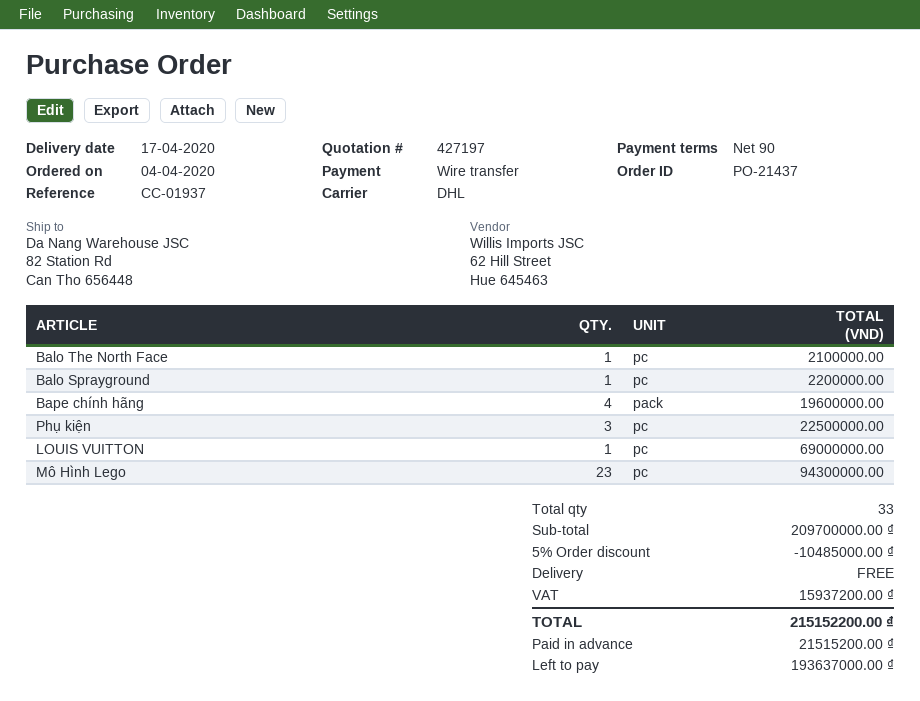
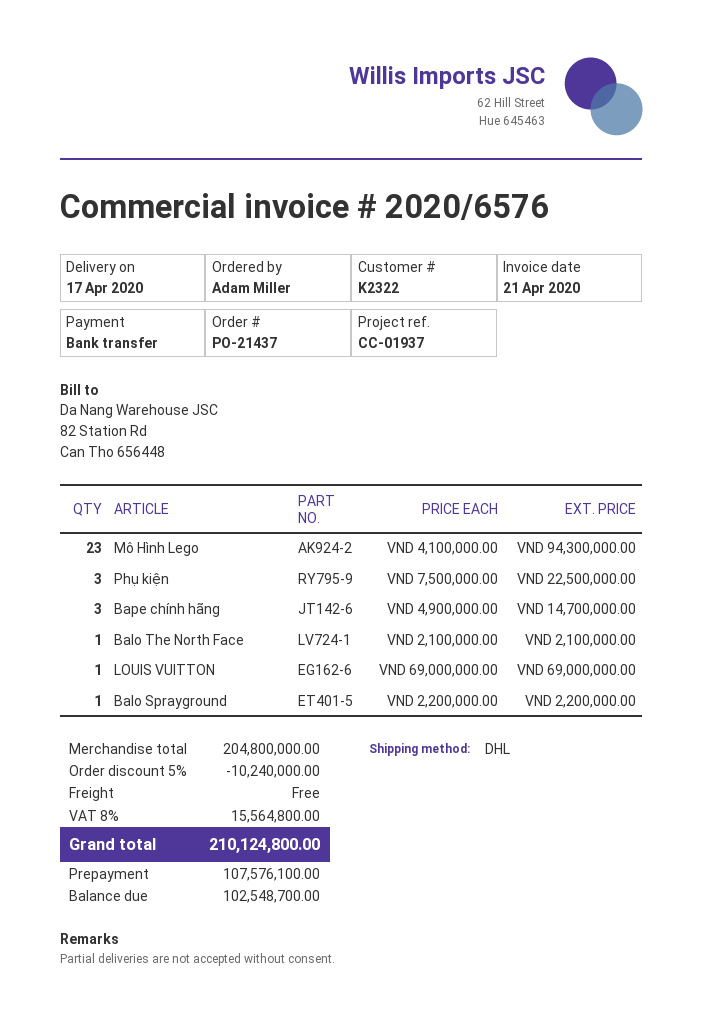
Bape chính hãng: 4 for 19600000.00 -> 3 for 14700000.00
subtotal: 209700000.00 -> 204800000.00
discount: 5% = 10485000.00 -> 5% = 10240000.00
tax: 15937200.00 -> 15564800.00
total: 215152200.00 -> 210124800.00
deposit: 21515200.00 -> 107576100.00
balance: 193637000.00 -> 102548700.00

